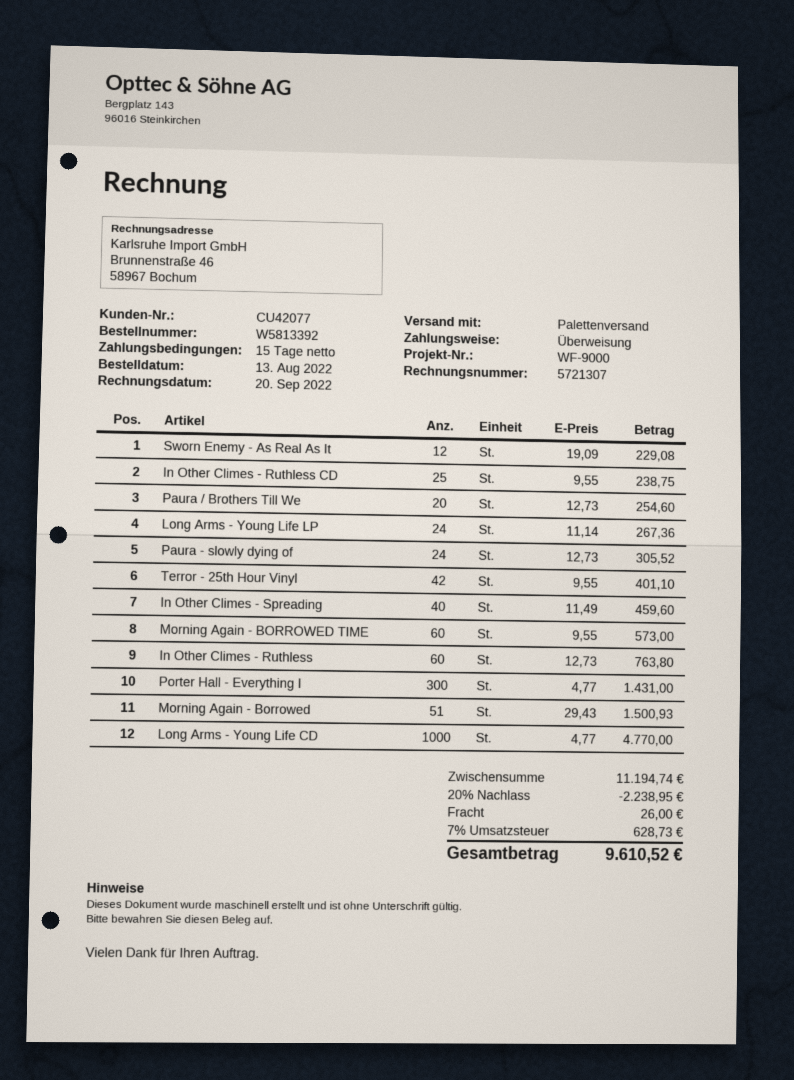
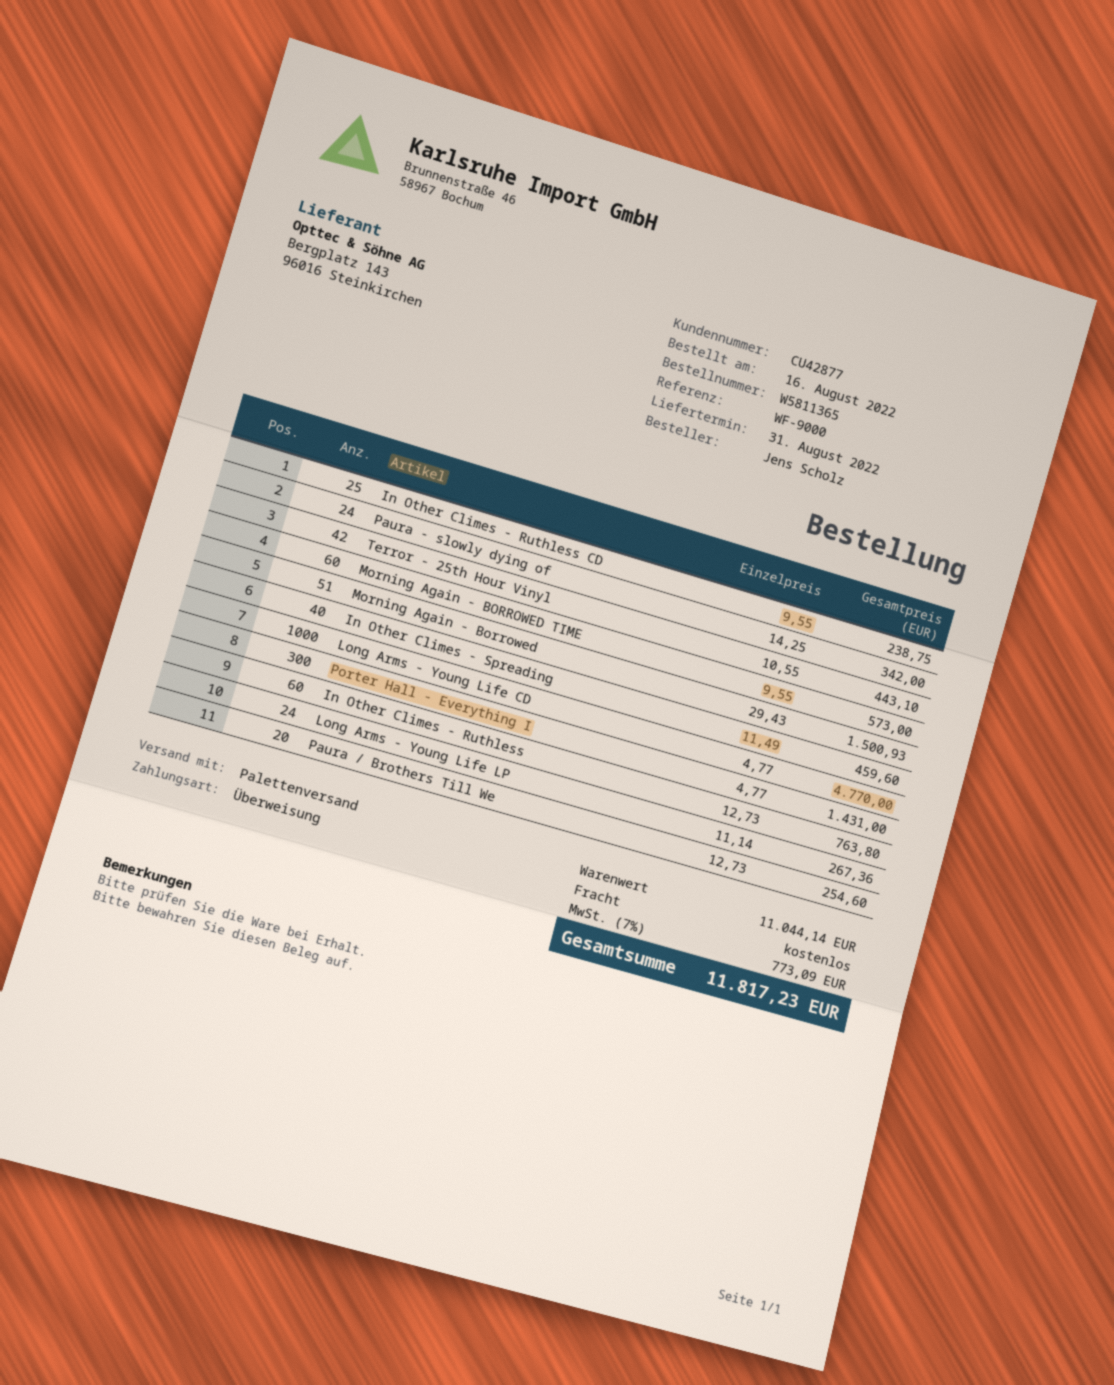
order number: W5813392 -> W5811365
order date: 2022-08-13 -> 2022-08-16
customer number: CU42077 -> CU42877
Sworn Enemy - As Real As It: 12 x 19.09 = 229.08 -> none
Paura - slowly dying of: 24 x 12.73 = 305.52 -> 24 x 14.25 = 342.00
Terror - 25th Hour Vinyl: 42 x 9.55 = 401.10 -> 42 x 10.55 = 443.10
subtotal: 11194.74 -> 11044.14
discount: 20% = 2238.95 -> none
shipping: 26.00 -> 0.00
tax: 7% = 628.73 -> 7% = 773.09
total: 9610.52 -> 11817.23

